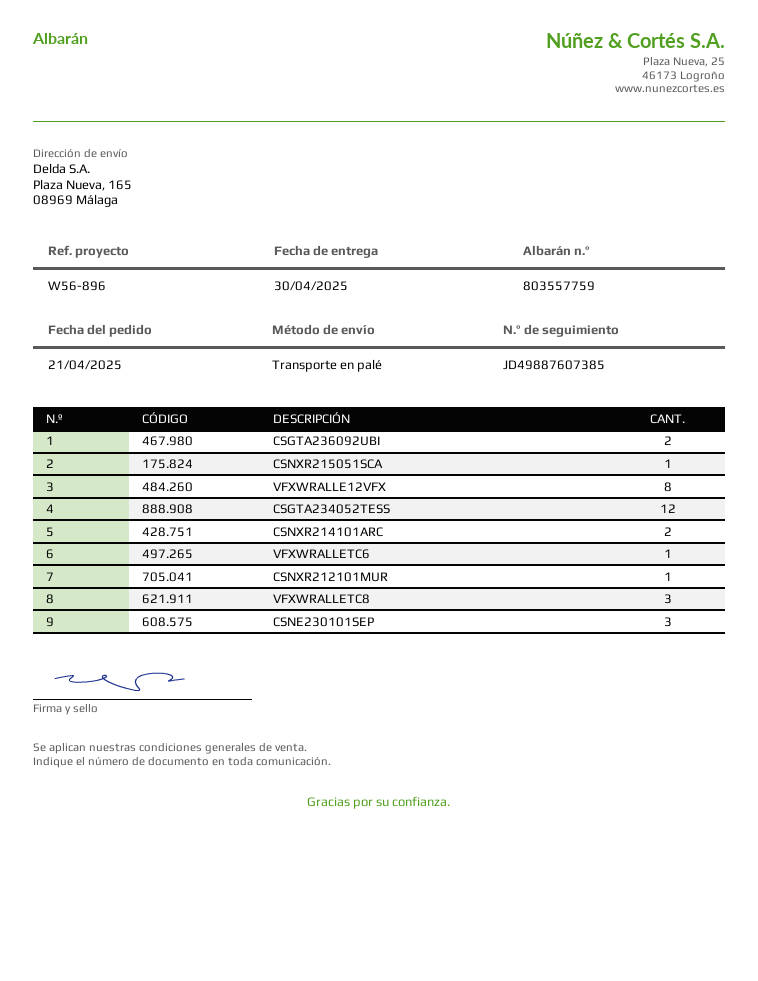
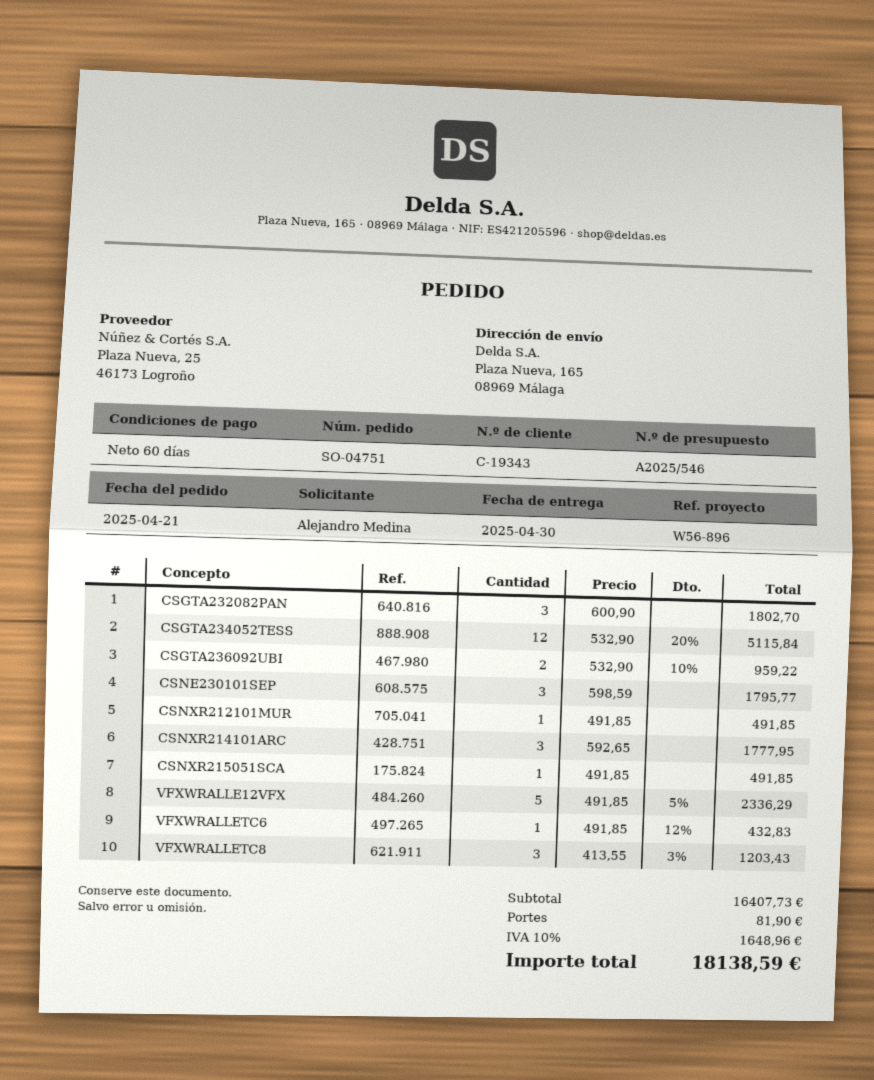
VFXWRALLE12VFX: 8 -> 5
CSNXR214101ARC: 2 -> 3
CSGTA232082PAN: none -> 3

